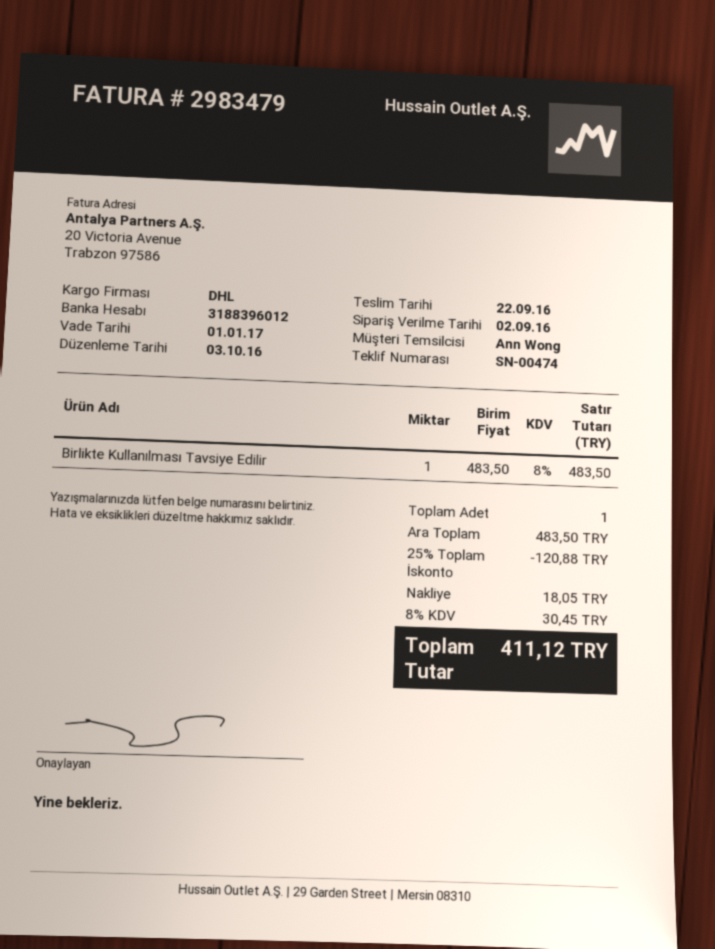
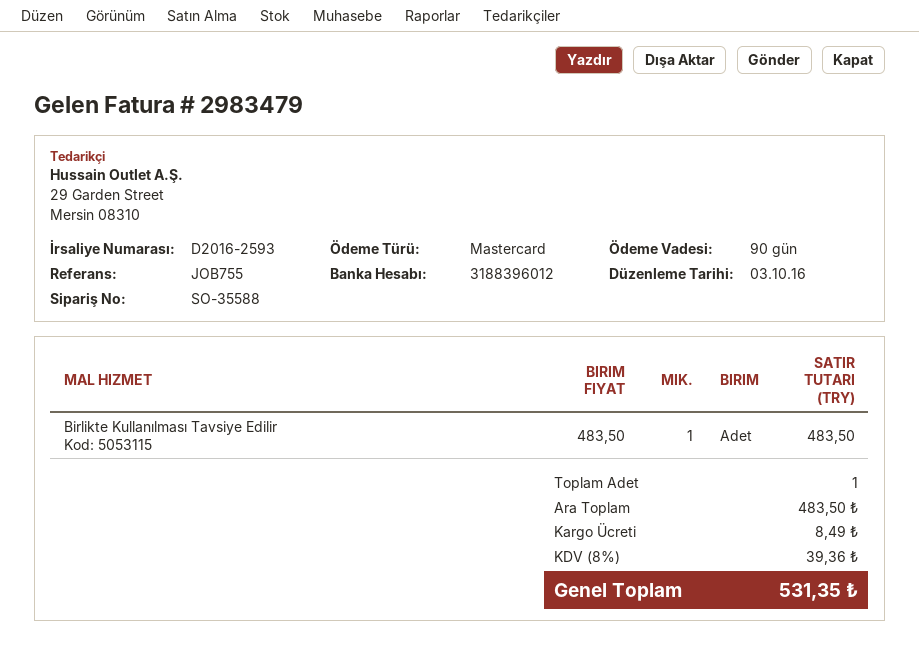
discount: 25% = 120.88 -> none
shipping: 18.05 -> 8.49
tax: 8% = 30.45 -> 8% = 39.36
total: 411.12 -> 531.35

